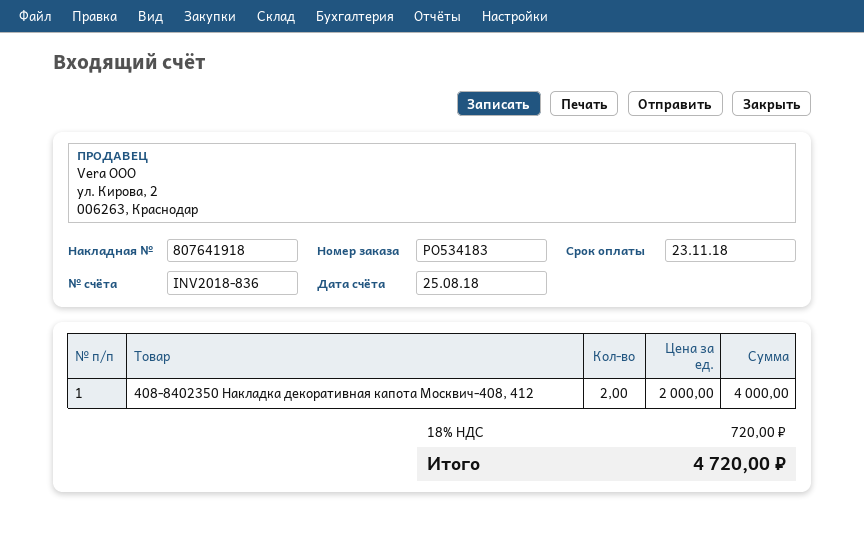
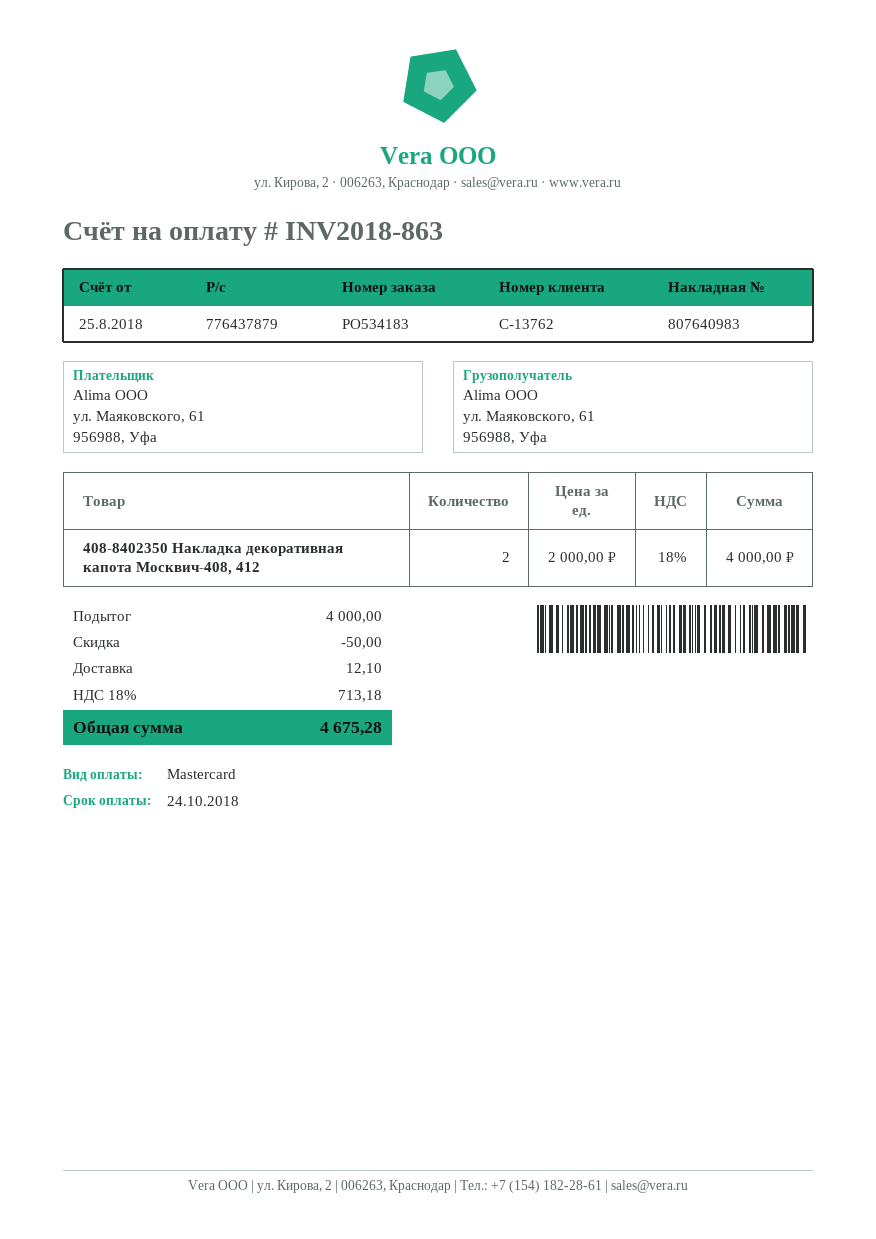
delivery note number: 807641918 -> 807640983
invoice number: INV2018-836 -> INV2018-863
due date: 2018-11-23 -> 2018-10-24
discount: none -> 50.00
shipping: none -> 12.10
tax: 18% = 720.00 -> 18% = 713.18
total: 4720.00 -> 4675.28

